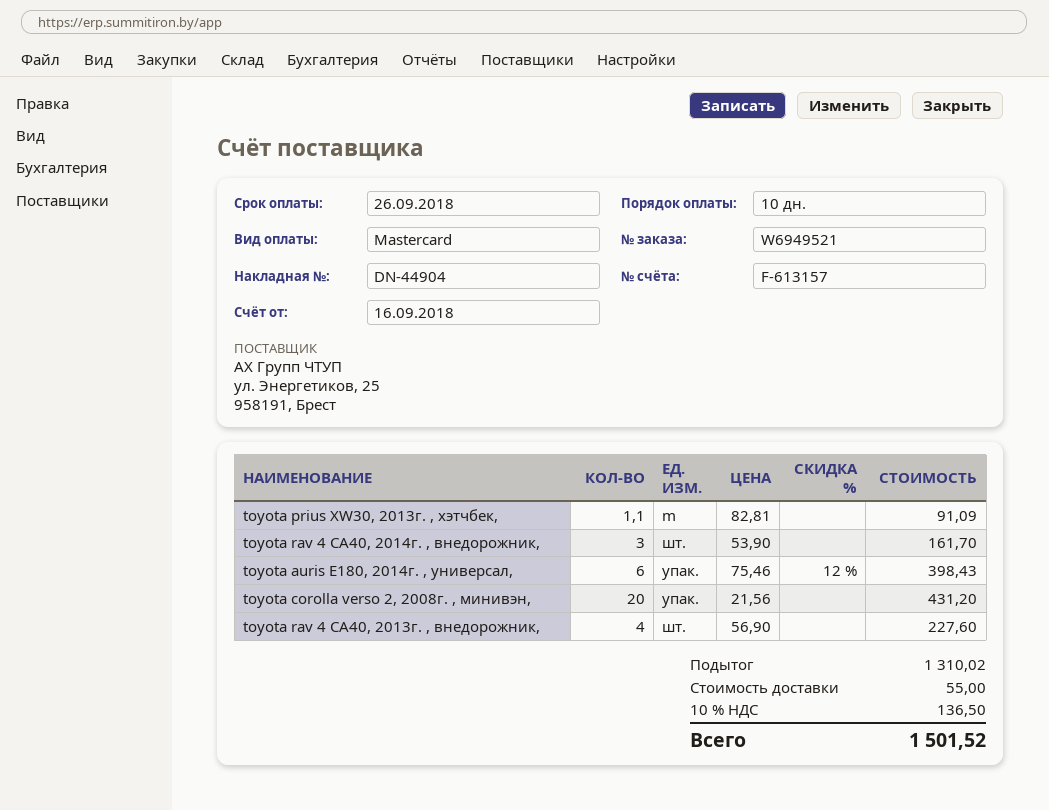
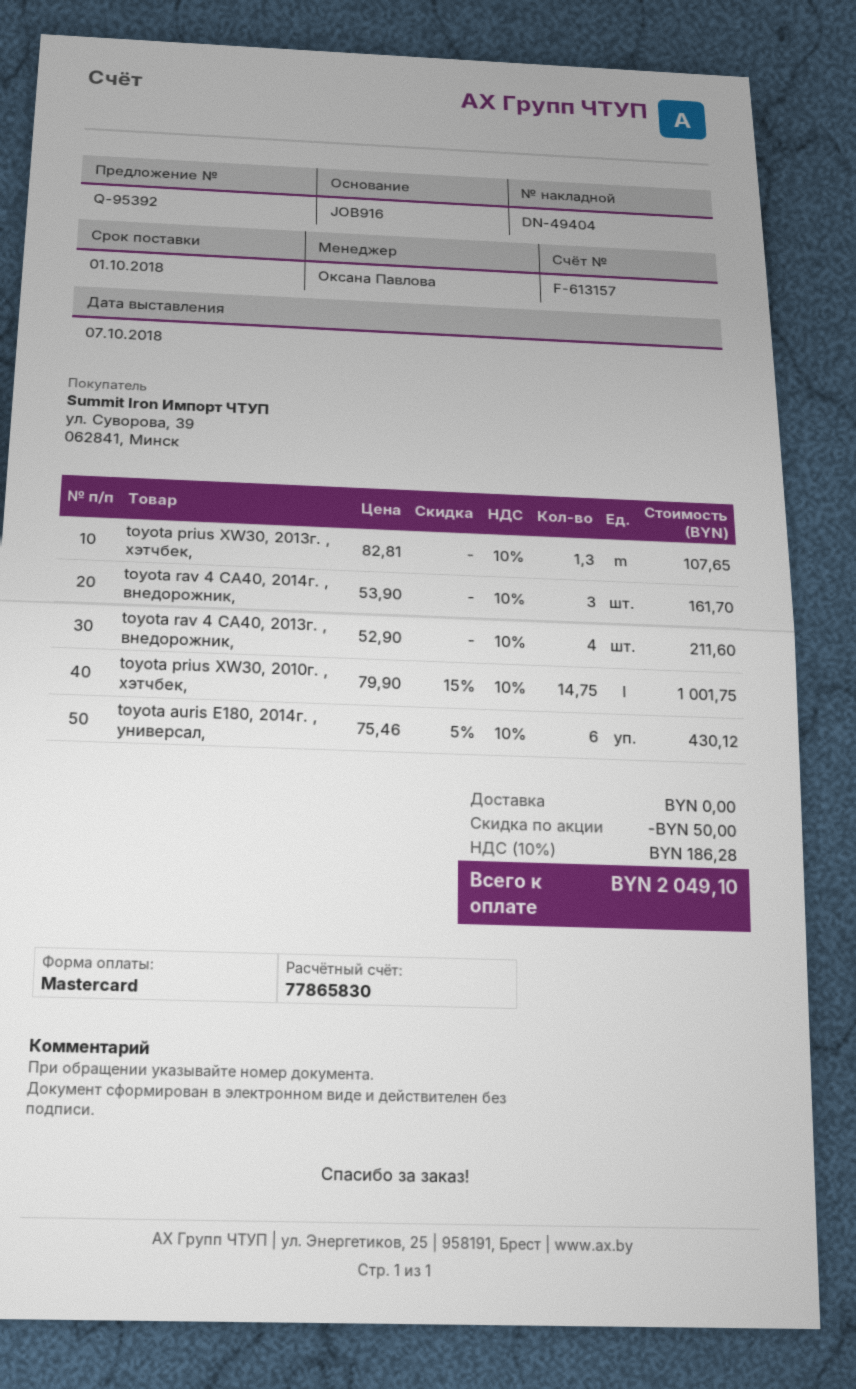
delivery note number: DN-44904 -> DN-49404
invoice date: 2018-09-16 -> 2018-10-07
toyota prius XW30, 2013г. , хэтчбек,: 1.1 x 82.81 = 91.09 -> 1.3 x 82.81 = 107.65
toyota auris E180, 2014г. , универсал,: 6 x 75.46 - 12% = 398.43 -> 6 x 75.46 - 5% = 430.12
toyota corolla verso 2, 2008г. , минивэн,: 20 x 21.56 = 431.20 -> none
toyota rav 4 CA40, 2013г. , внедорожник,: 4 x 56.90 = 227.60 -> 4 x 52.90 = 211.60
toyota prius XW30, 2010г. , хэтчбек,: none -> 14.75 x 79.90 - 15% = 1001.75
discount: none -> 50.00
shipping: 55.00 -> 0.00
tax: 10% = 136.50 -> 10% = 186.28
total: 1501.52 -> 2049.10

